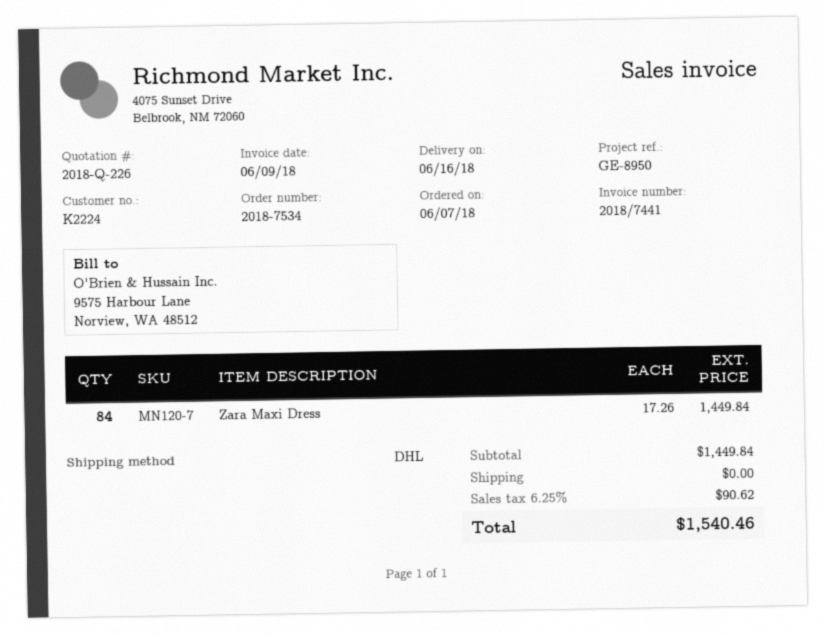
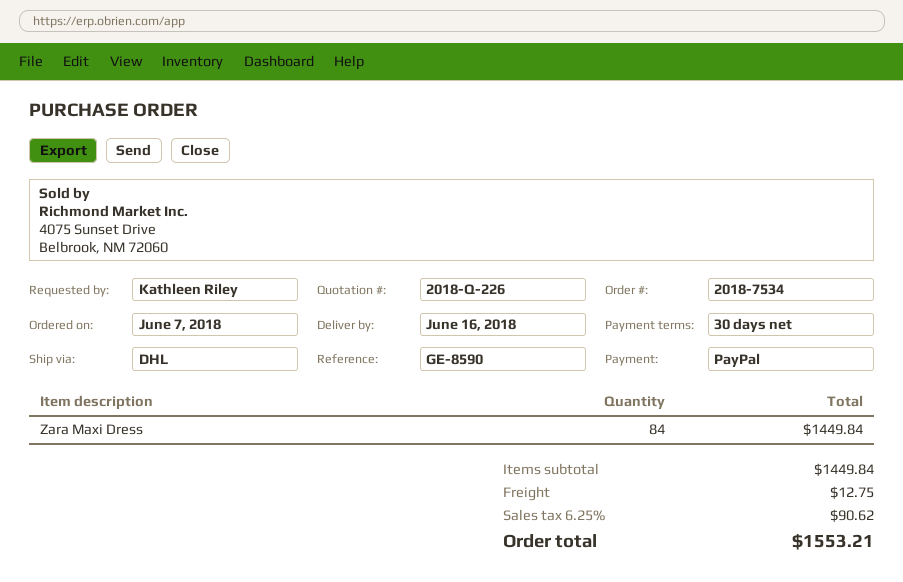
reference: GE-8950 -> GE-8590
shipping: 0.00 -> 12.75
total: 1540.46 -> 1553.21

